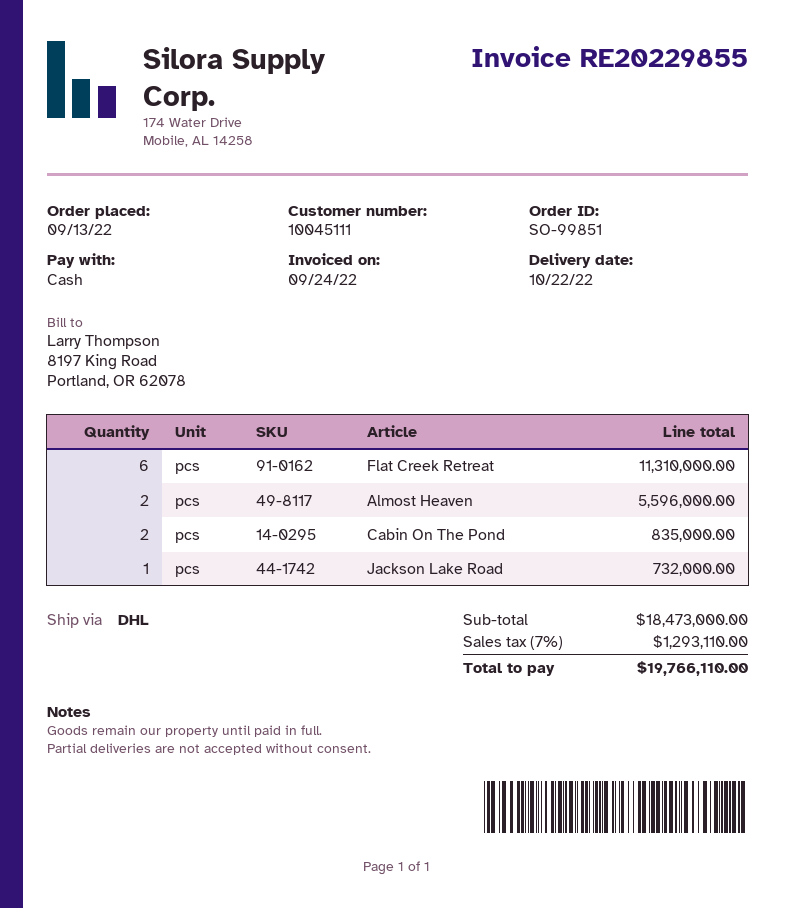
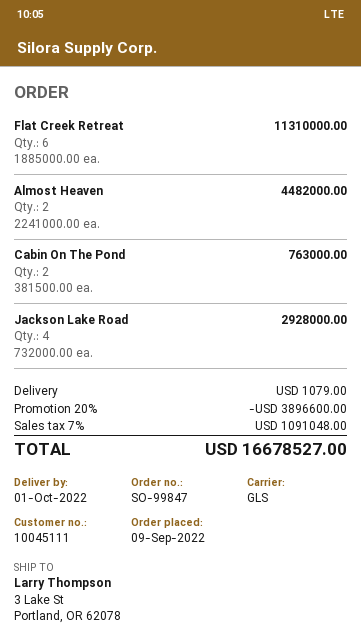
order number: SO-99851 -> SO-99847
order date: 2022-09-13 -> 2022-09-09
delivery date: 2022-10-22 -> 2022-10-01
shipping method: DHL -> GLS
Almost Heaven: 2 for 5596000.00 -> 2 for 4482000.00
Cabin On The Pond: 2 for 835000.00 -> 2 for 763000.00
Jackson Lake Road: 1 for 732000.00 -> 4 for 2928000.00
discount: none -> 20% = 3896600.00
shipping: none -> 1079.00
tax: 7% = 1293110.00 -> 7% = 1091048.00
total: 19766110.00 -> 16678527.00

